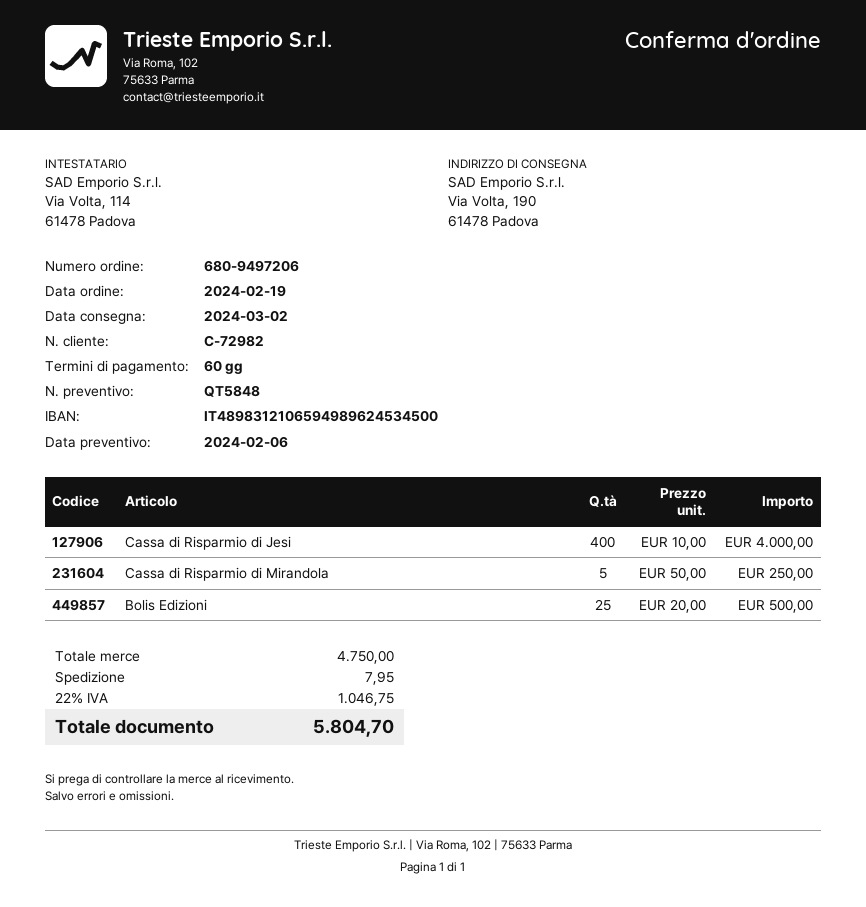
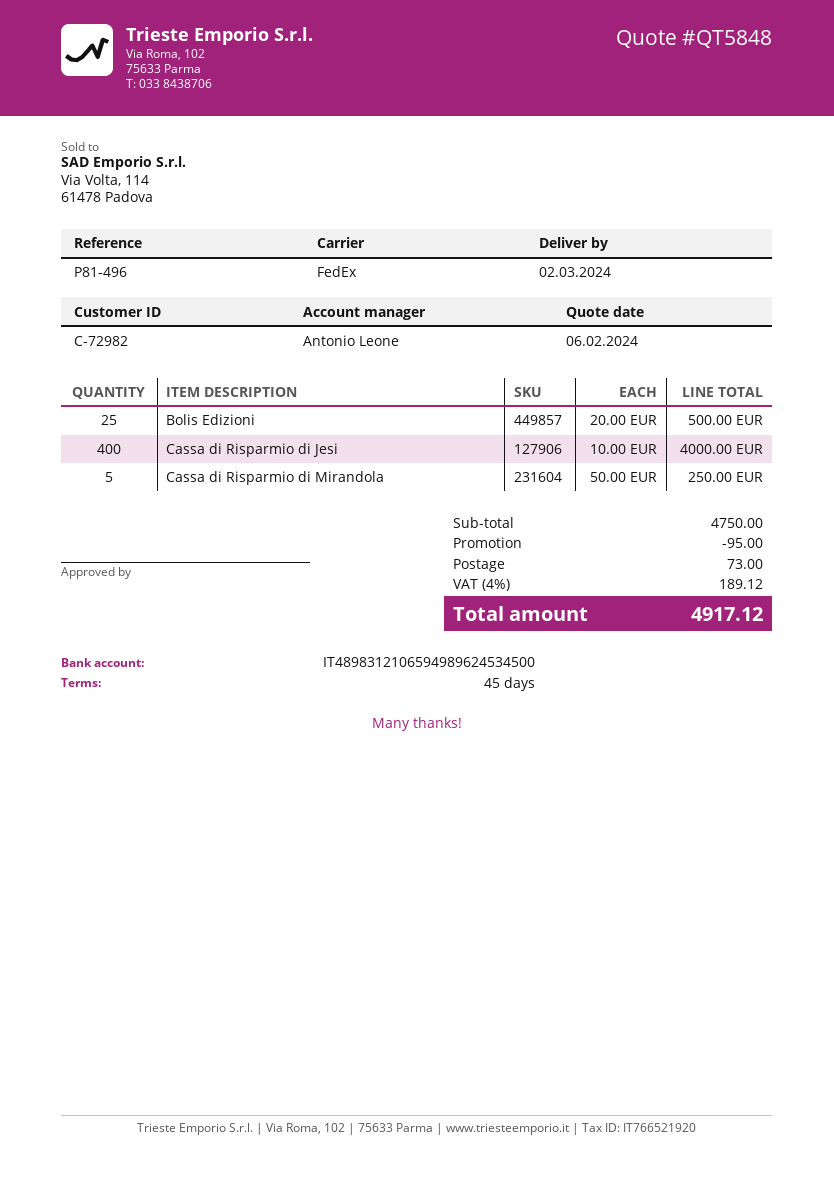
payment terms: 60 days -> 45 days
discount: none -> 95.00
shipping: 7.95 -> 73.00
tax: 22% = 1046.75 -> 4% = 189.12
total: 5804.70 -> 4917.12

